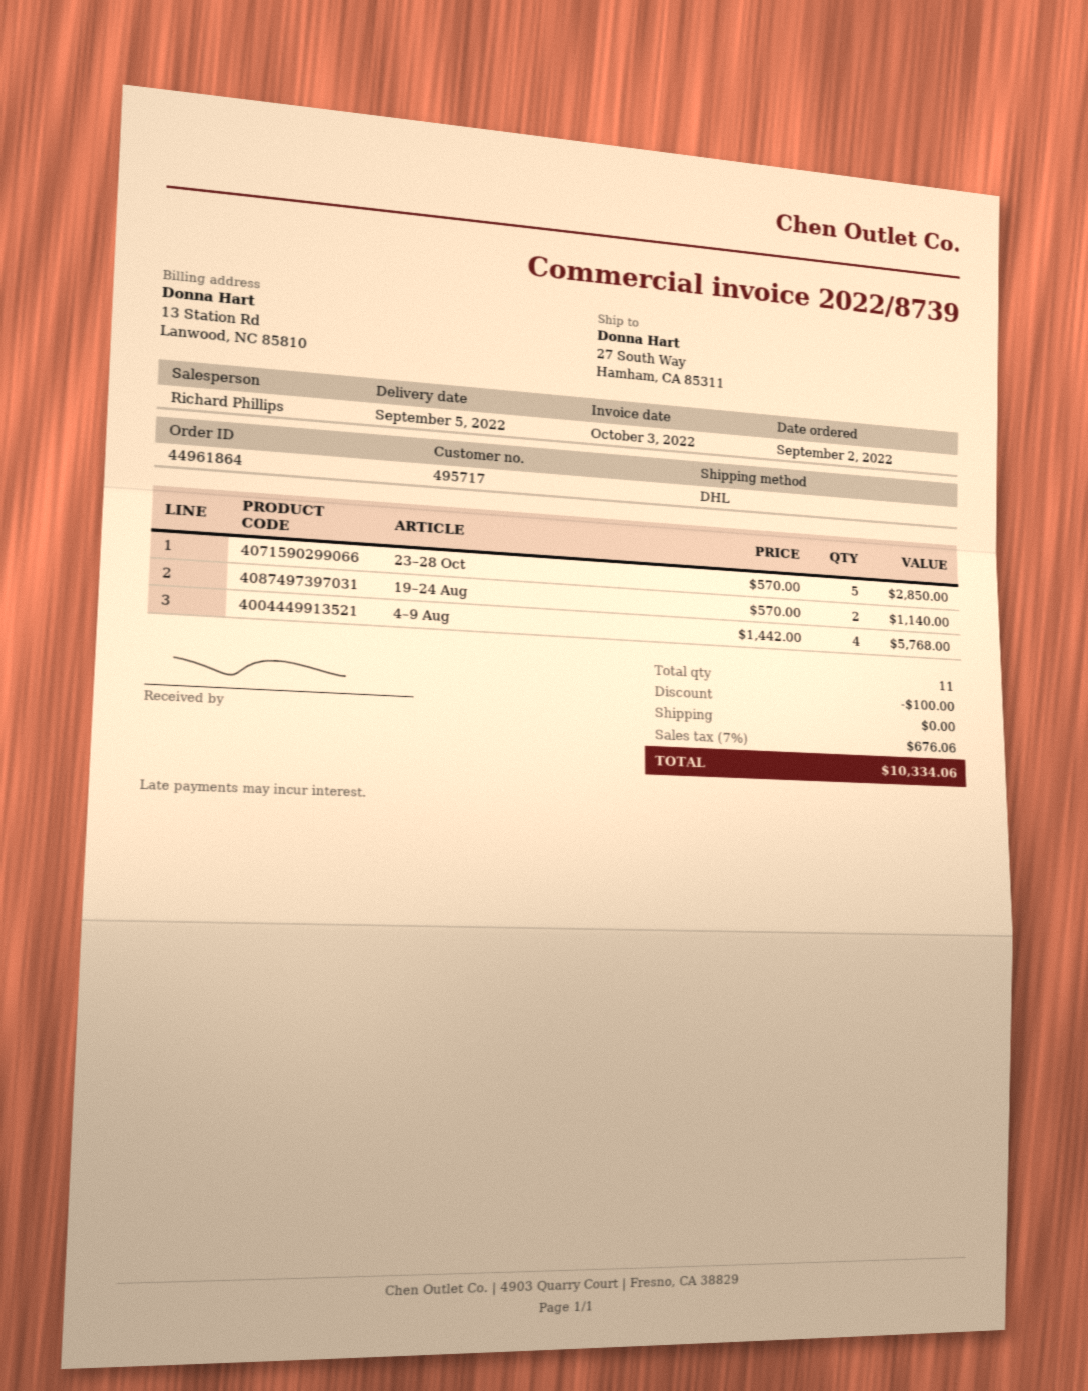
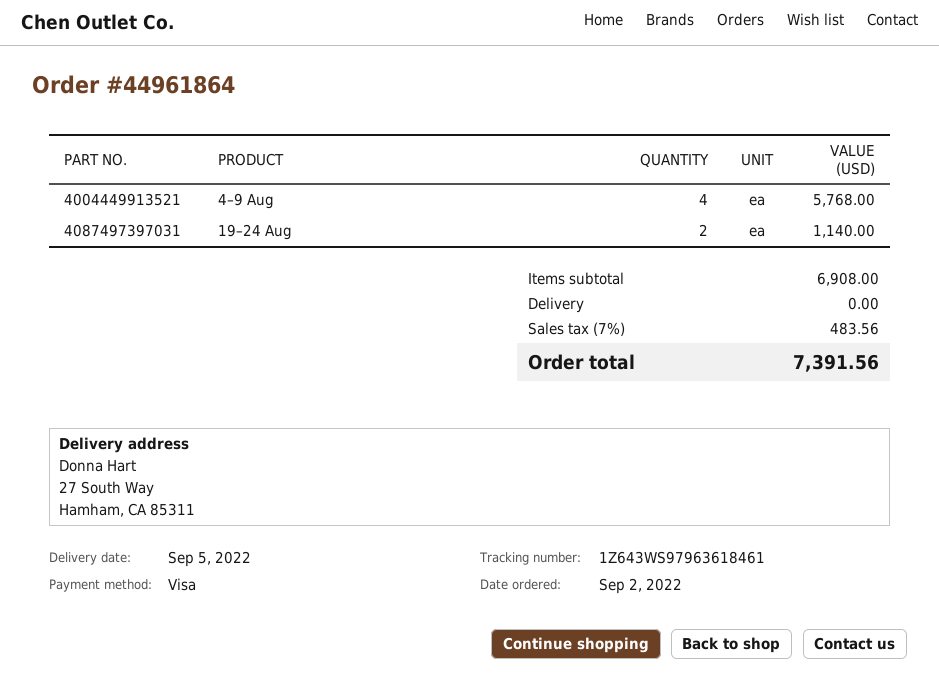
23–28 Oct: 5 for 2850.00 -> none
discount: 100.00 -> none
tax: 7% = 676.06 -> 7% = 483.56
total: 10334.06 -> 7391.56

